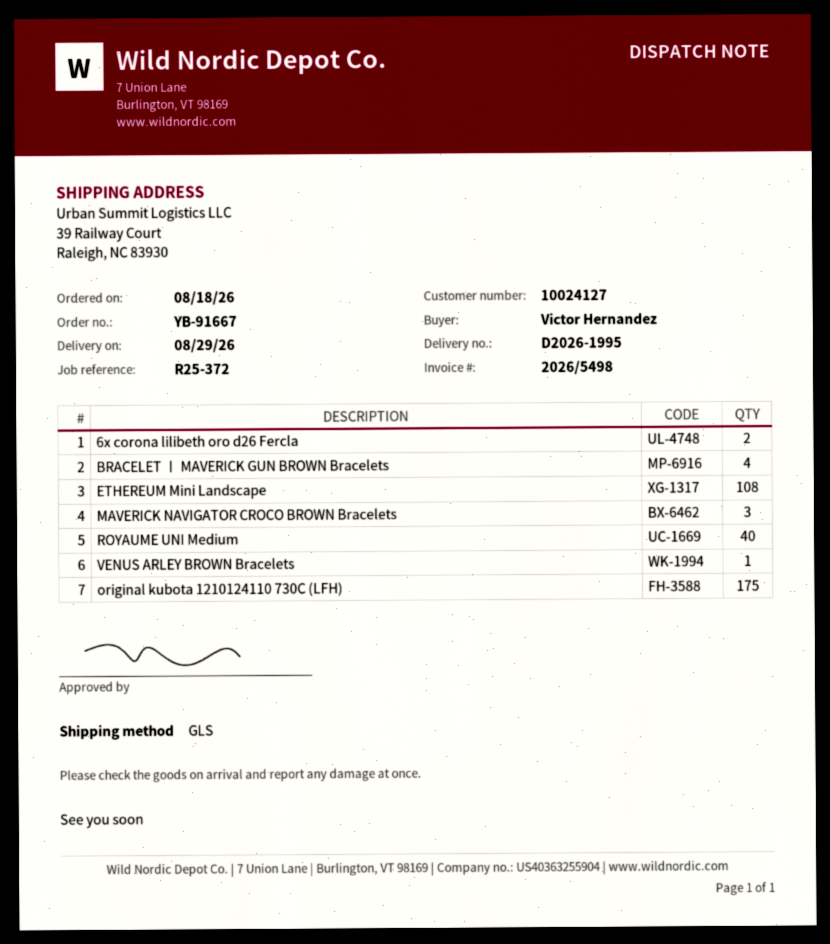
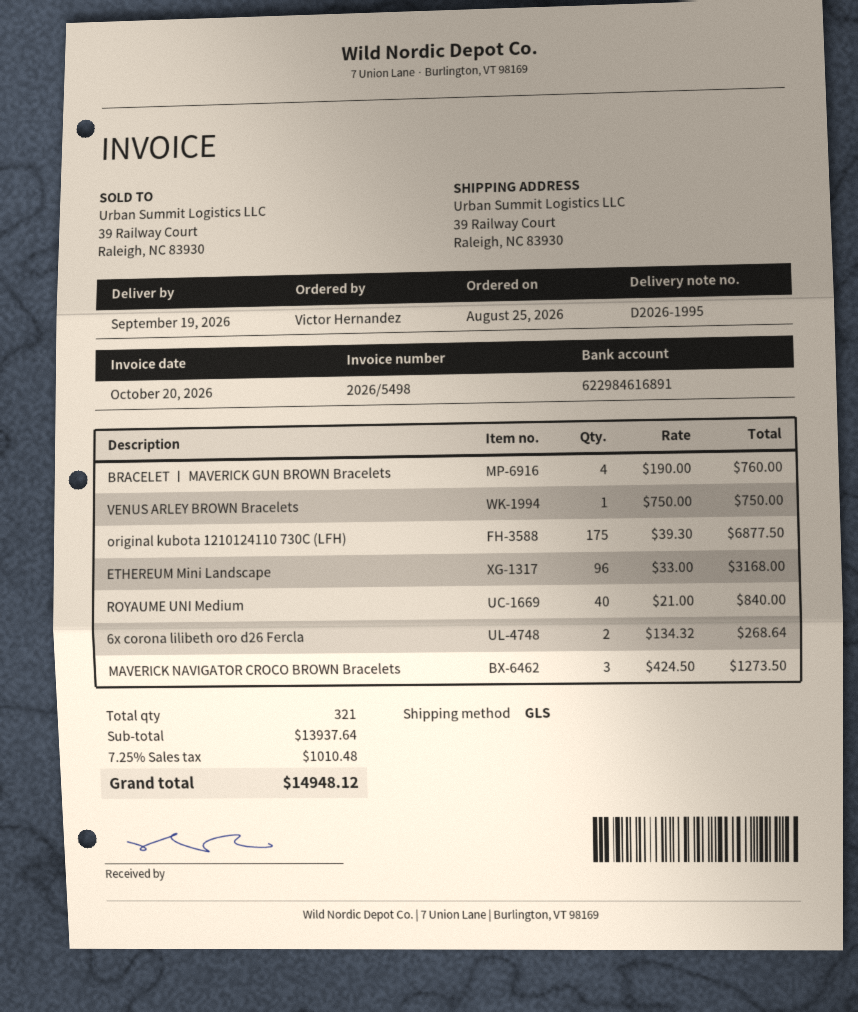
order date: 2026-08-18 -> 2026-08-25
delivery date: 2026-08-29 -> 2026-09-19
ETHEREUM Mini Landscape: 108 -> 96

